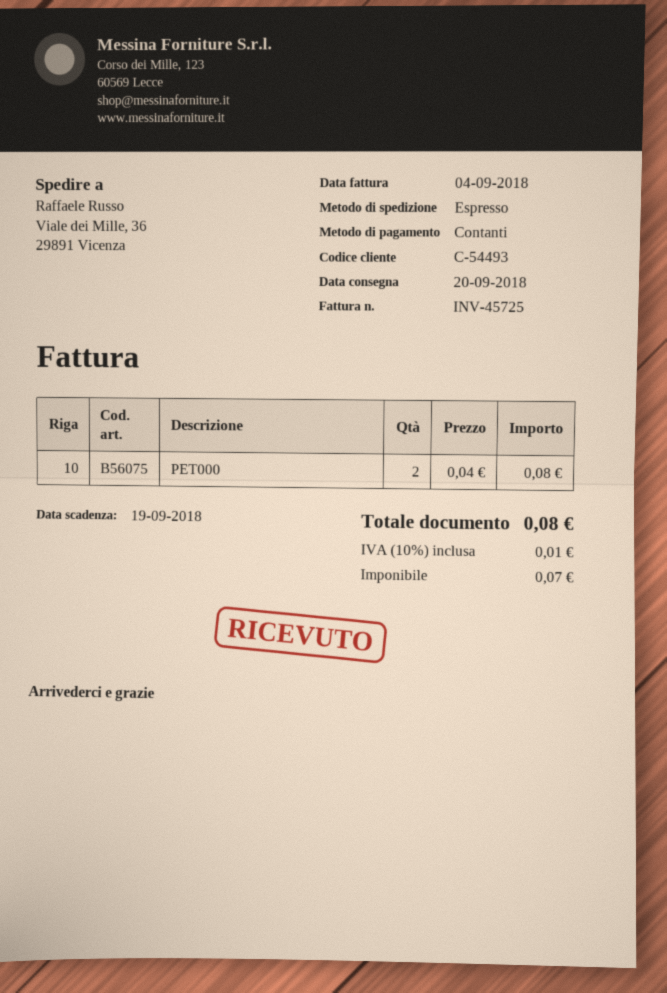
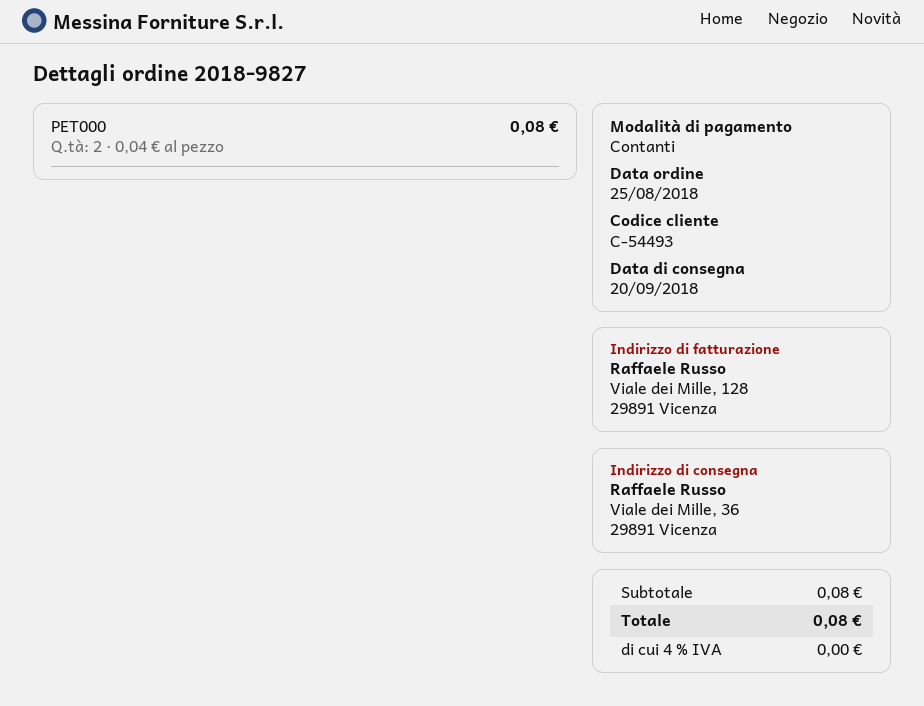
tax: 10% = 0.01 -> 4% = 0.00

